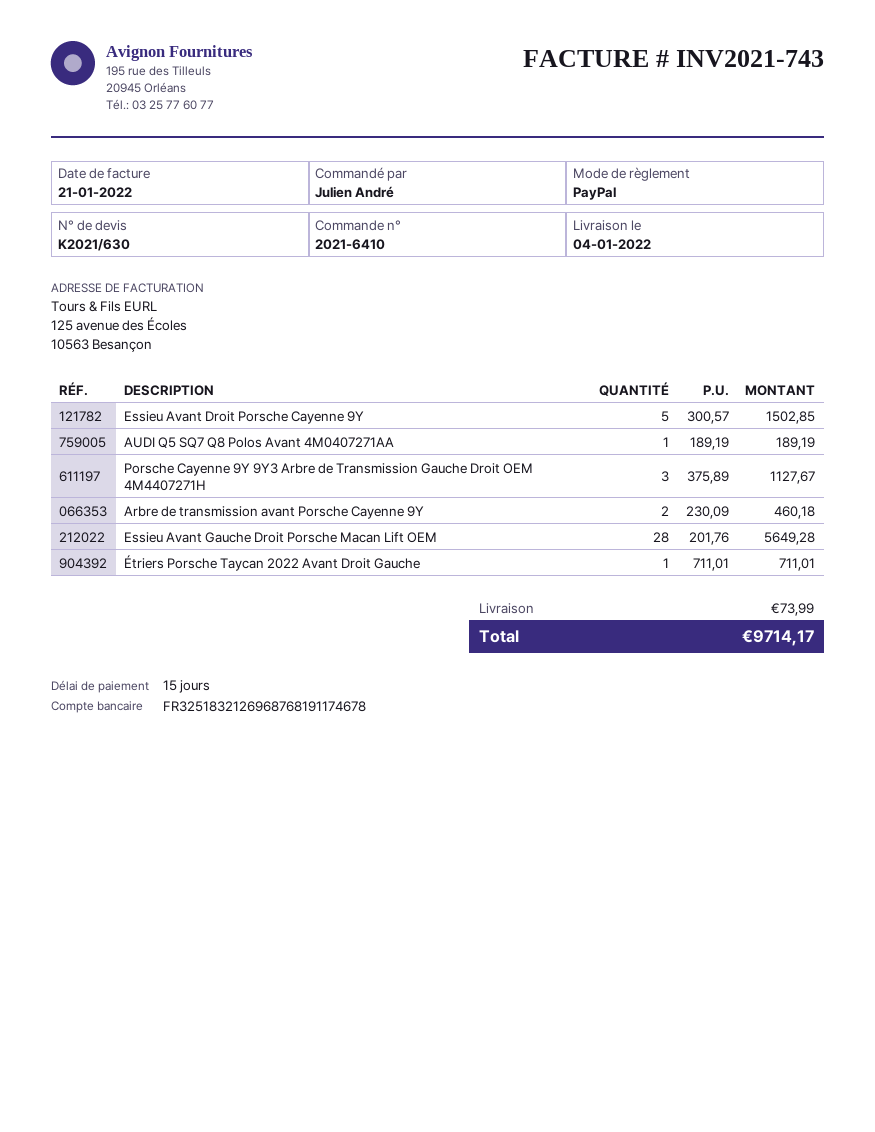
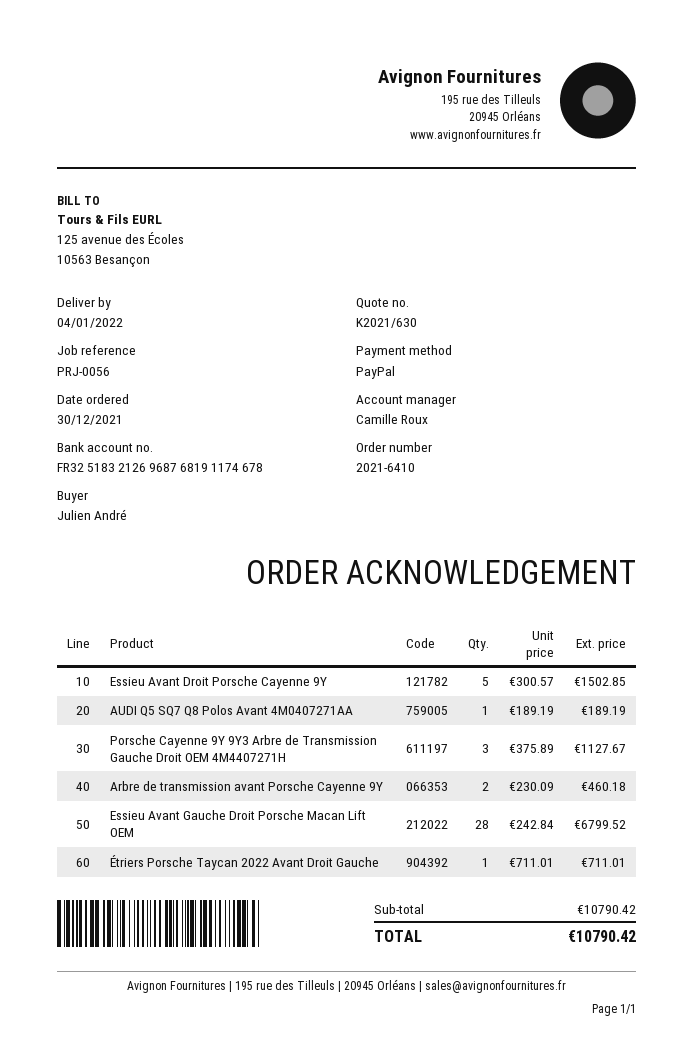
Essieu Avant Gauche Droit Porsche Macan Lift OEM: 28 x 201.76 = 5649.28 -> 28 x 242.84 = 6799.52
shipping: 73.99 -> none
total: 9714.17 -> 10790.42

